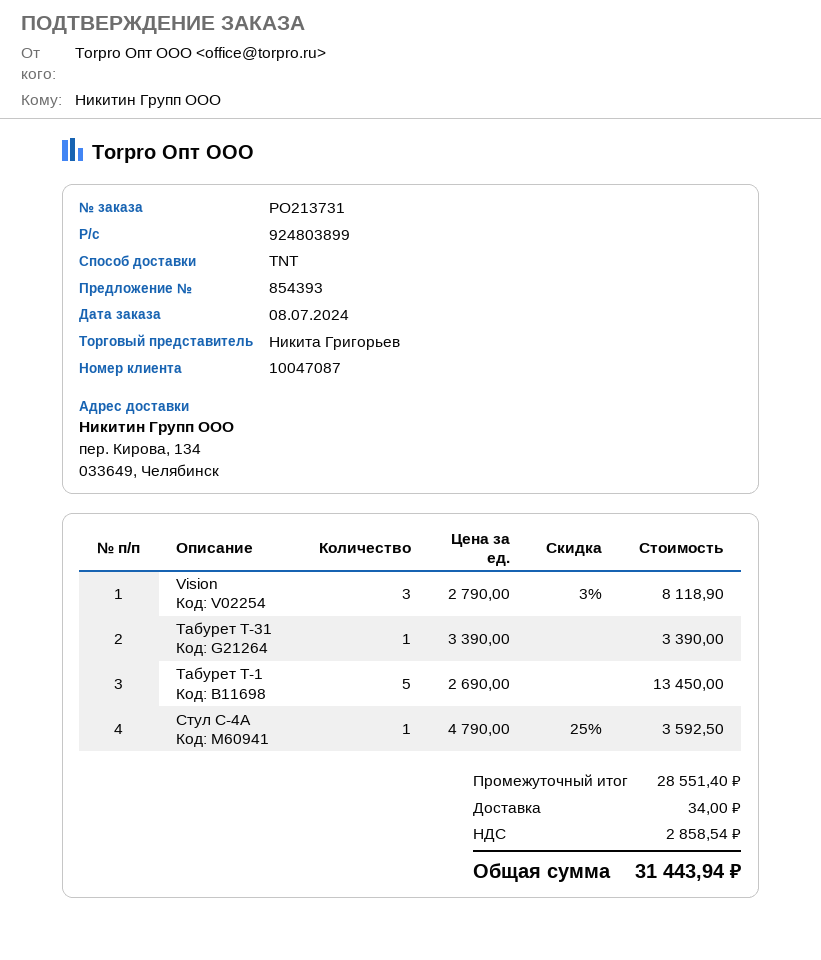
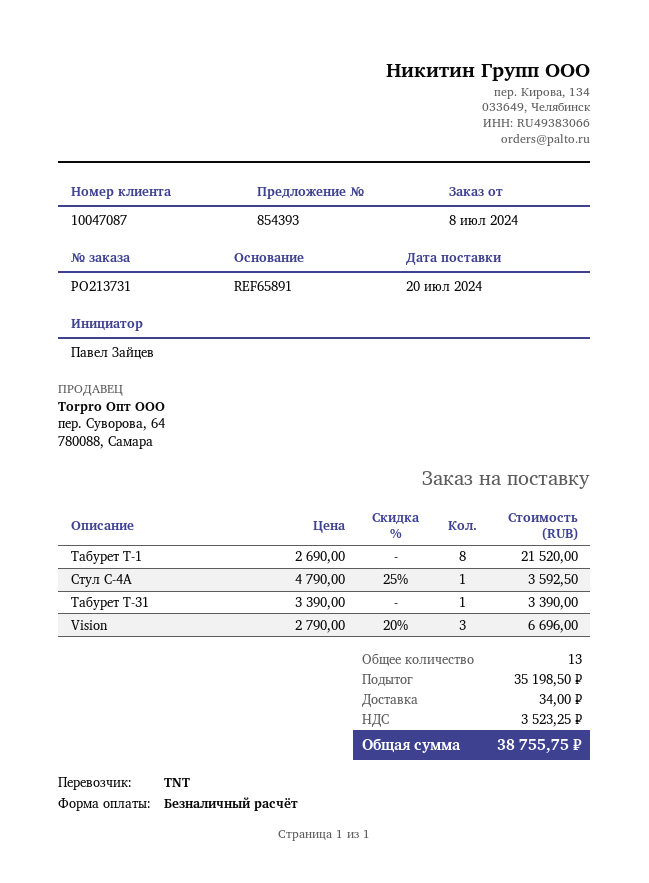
Vision: 3 x 2790.00 - 3% = 8118.90 -> 3 x 2790.00 - 20% = 6696.00
Табурет Т-1: 5 x 2690.00 = 13450.00 -> 8 x 2690.00 = 21520.00
subtotal: 28551.40 -> 35198.50
tax: 2858.54 -> 3523.25
total: 31443.94 -> 38755.75

